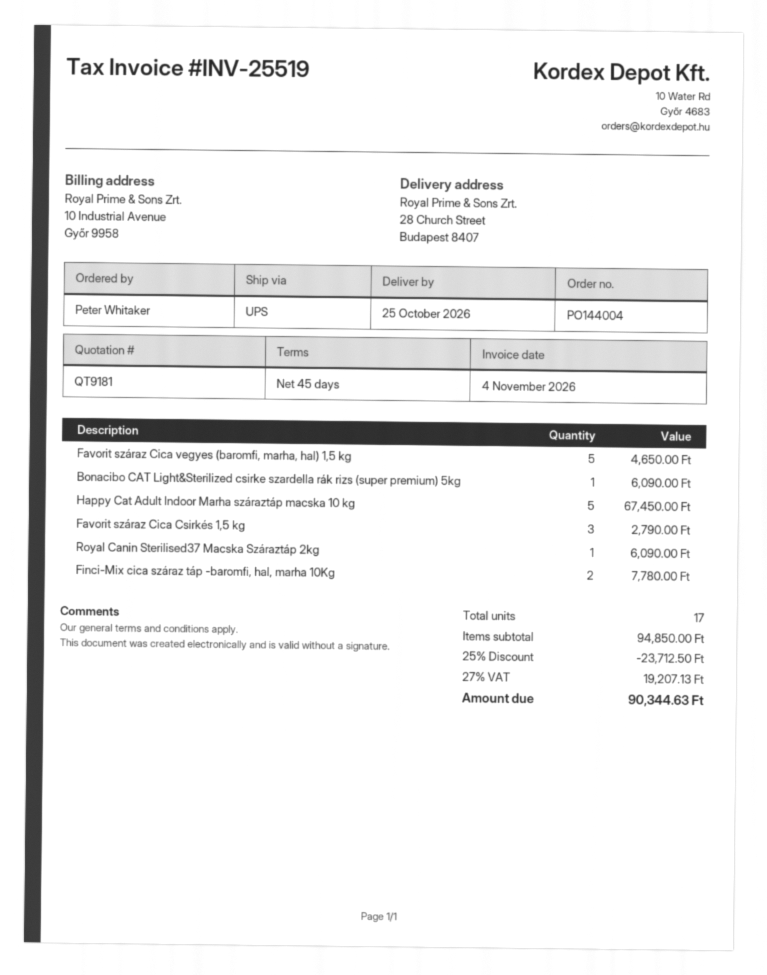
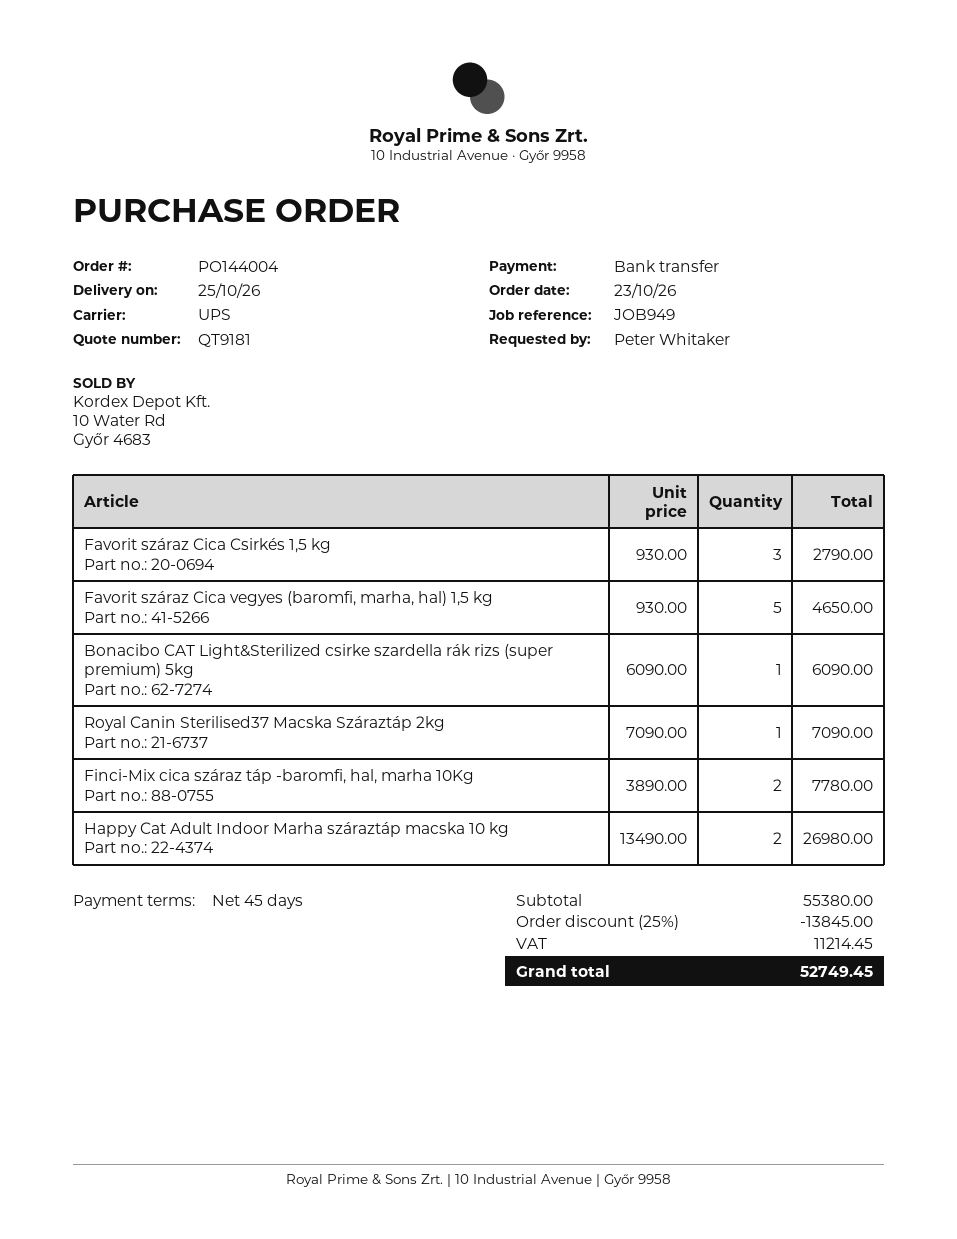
Happy Cat Adult Indoor Marha száraztáp macska 10 kg: 5 for 67450.00 -> 2 for 26980.00
Royal Canin Sterilised37 Macska Száraztáp 2kg: 1 for 6090.00 -> 1 for 7090.00
subtotal: 94850.00 -> 55380.00
discount: 25% = 23712.50 -> 25% = 13845.00
tax: 19207.13 -> 11214.45
total: 90344.63 -> 52749.45

